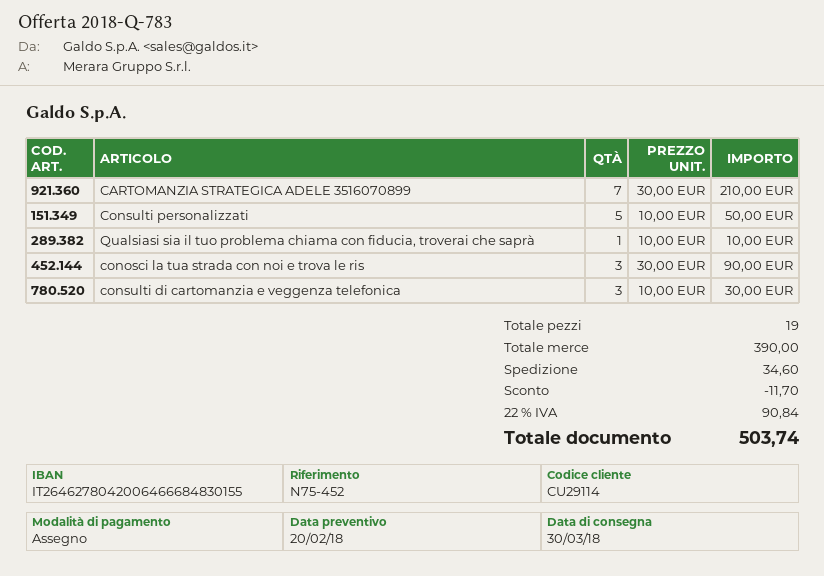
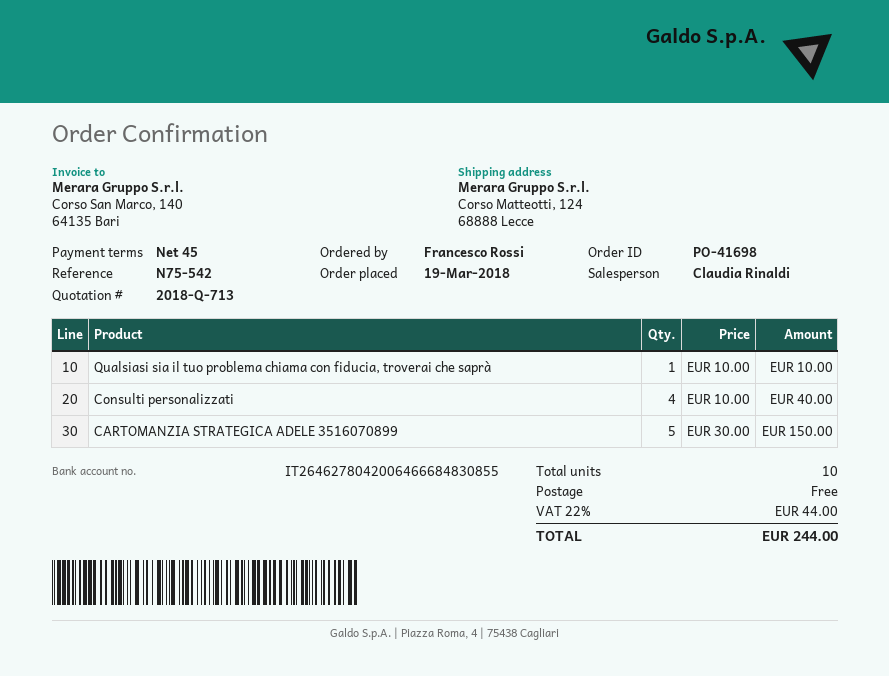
quote number: 2018-Q-783 -> 2018-Q-713
reference: N75-452 -> N75-542
bank account: IT2646278042006466684830155 -> IT2646278042006466684830855
CARTOMANZIA STRATEGICA ADELE 3516070899: 7 x 30.00 = 210.00 -> 5 x 30.00 = 150.00
Consulti personalizzati: 5 x 10.00 = 50.00 -> 4 x 10.00 = 40.00
conosci la tua strada con noi e trova le ris: 3 x 30.00 = 90.00 -> none
consulti di cartomanzia e veggenza telefonica: 3 x 10.00 = 30.00 -> none
total quantity: 19 -> 10
discount: 11.70 -> none
shipping: 34.60 -> 0.00
tax: 22% = 90.84 -> 22% = 44.00
total: 503.74 -> 244.00

